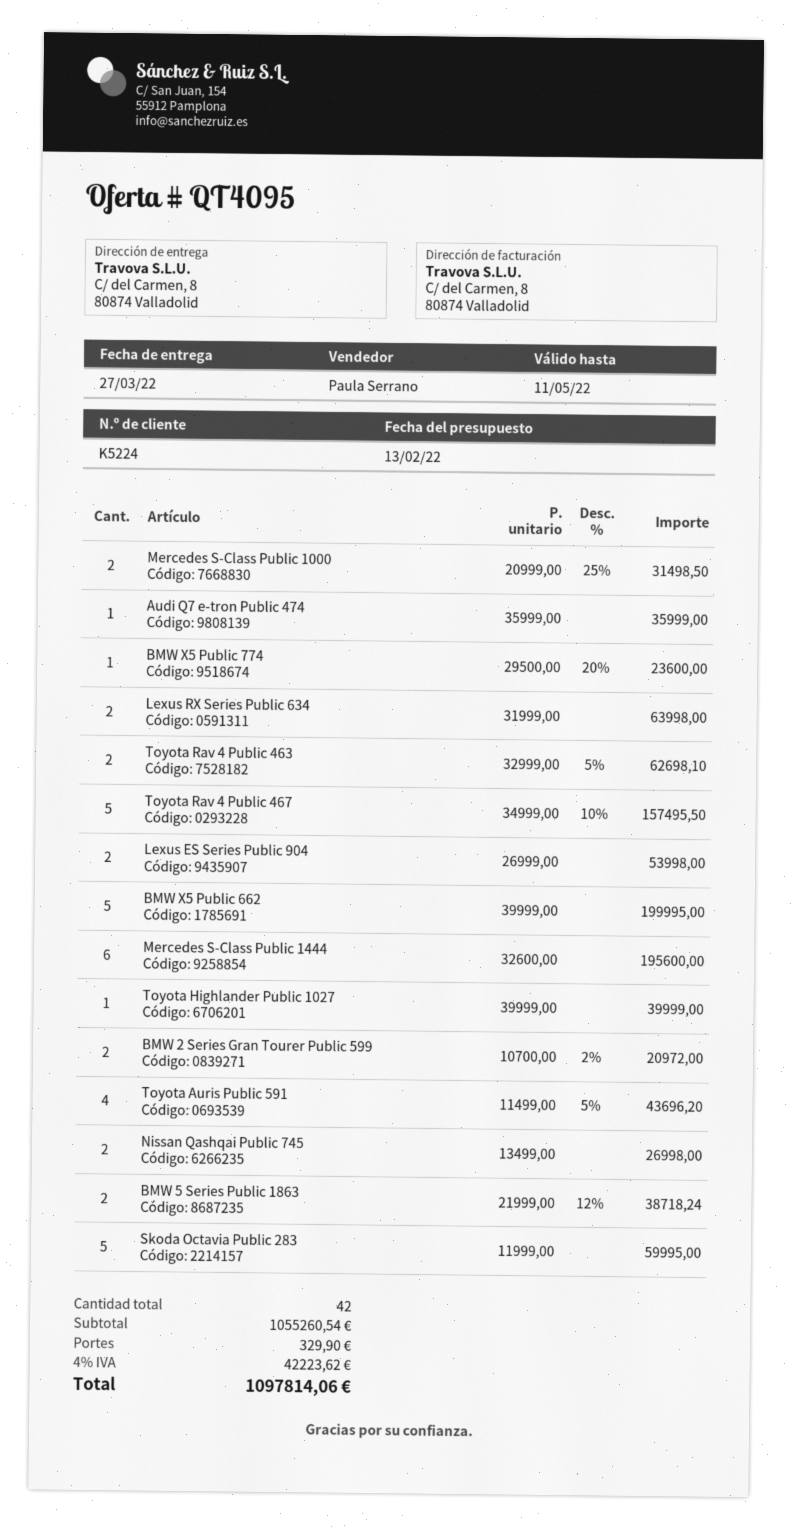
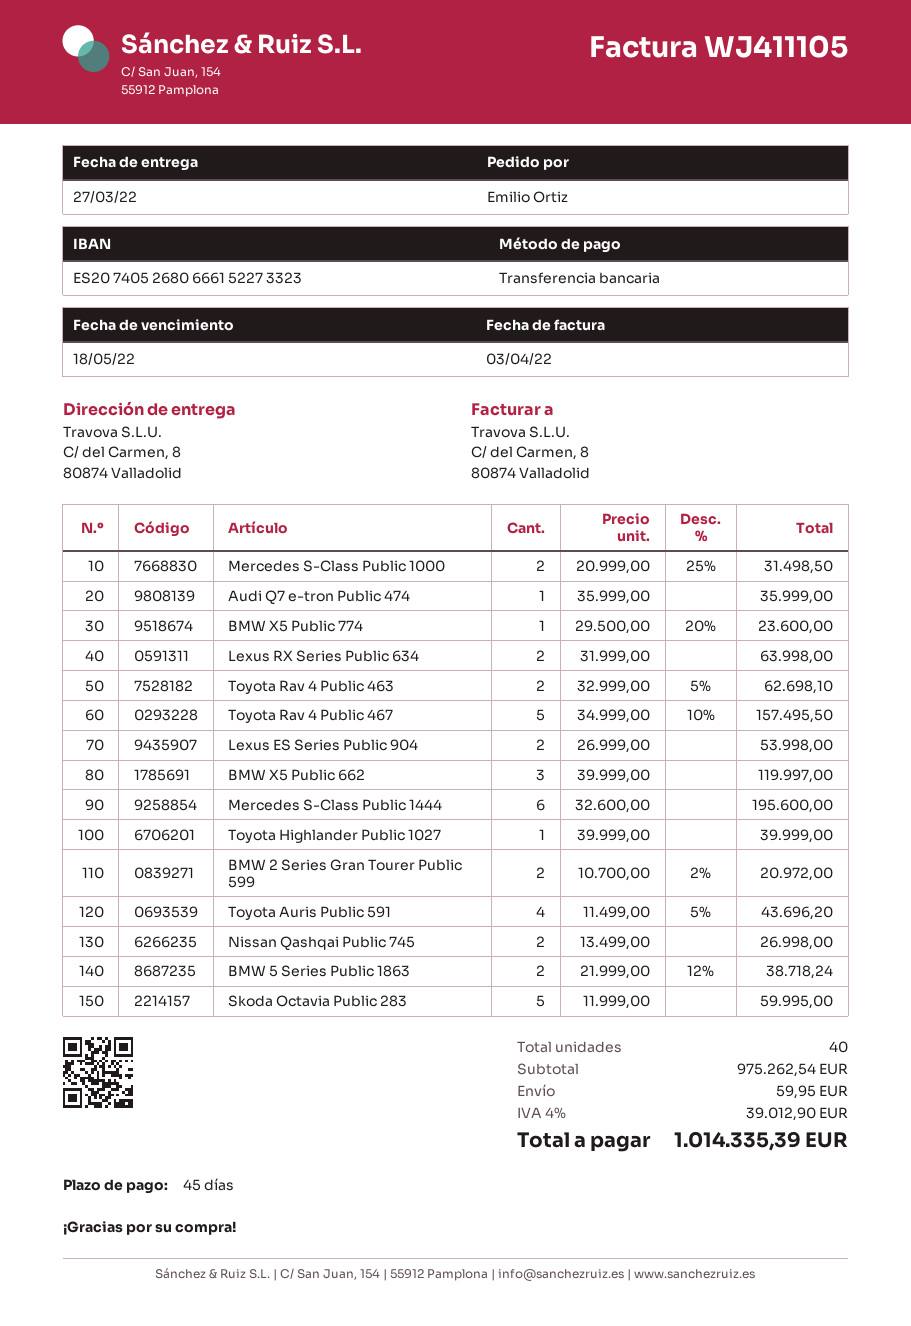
BMW X5 Public 662: 5 x 39999.00 = 199995.00 -> 3 x 39999.00 = 119997.00
total quantity: 42 -> 40
subtotal: 1055260.54 -> 975262.54
shipping: 329.90 -> 59.95
tax: 4% = 42223.62 -> 4% = 39012.90
total: 1097814.06 -> 1014335.39

